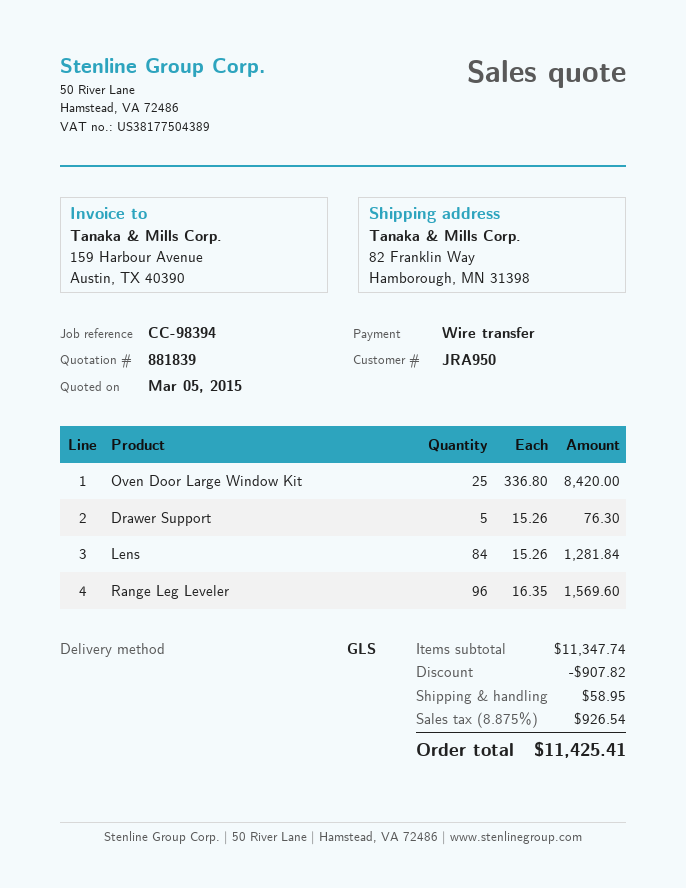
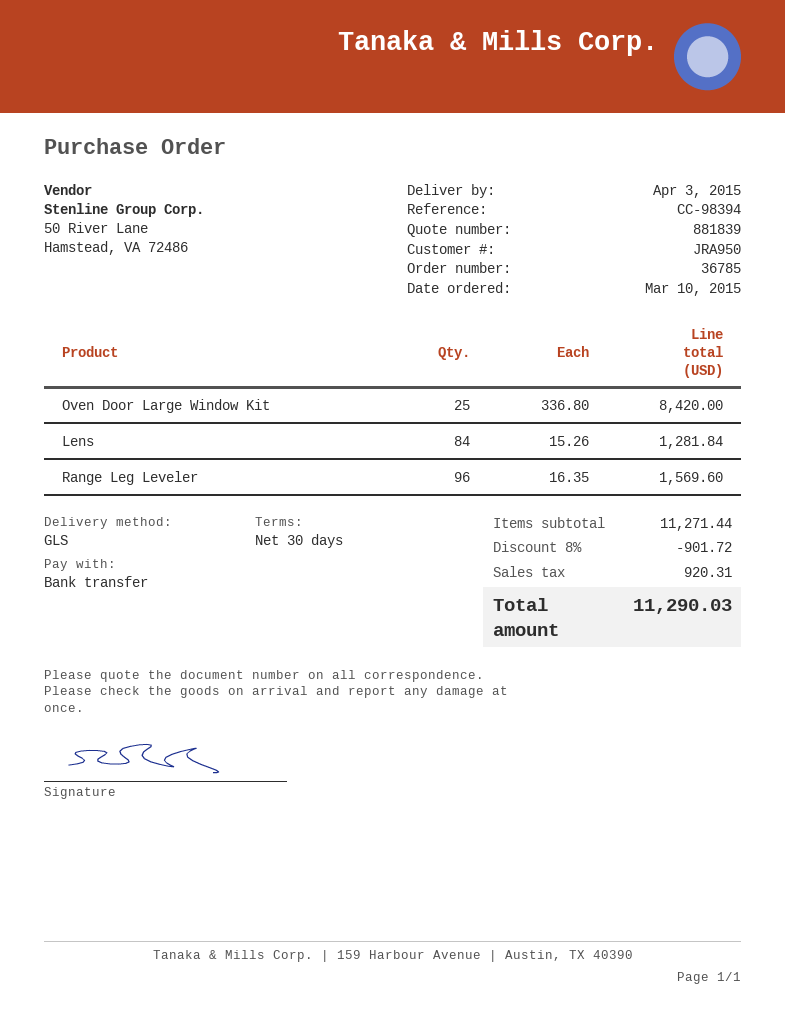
Drawer Support: 5 x 15.26 = 76.30 -> none
subtotal: 11347.74 -> 11271.44
discount: 907.82 -> 901.72
shipping: 58.95 -> none
tax: 926.54 -> 920.31
total: 11425.41 -> 11290.03

